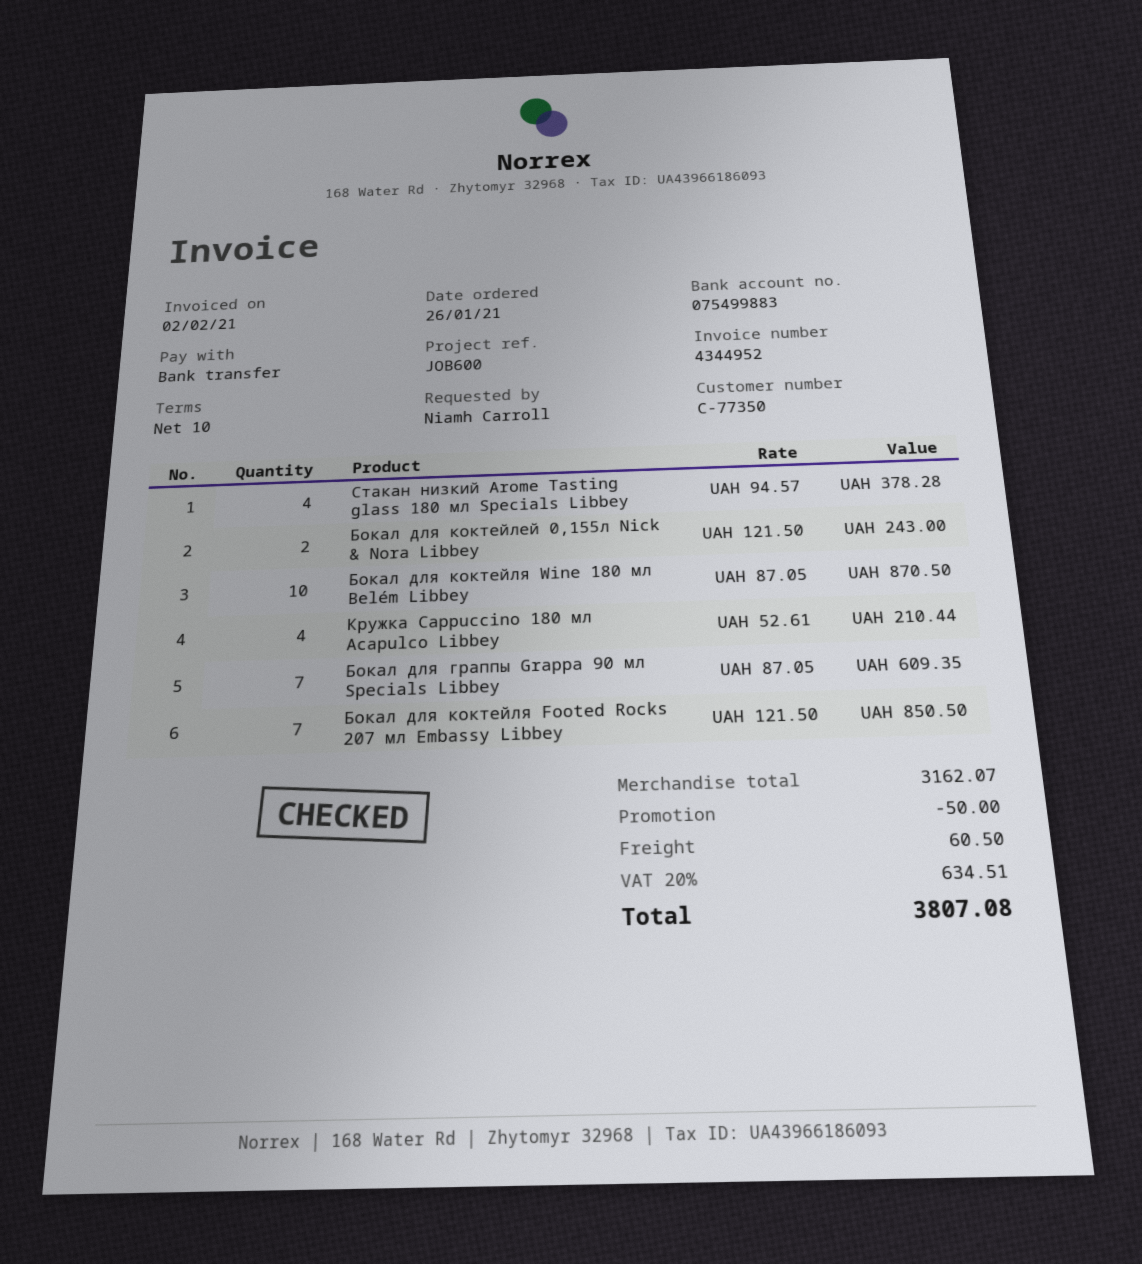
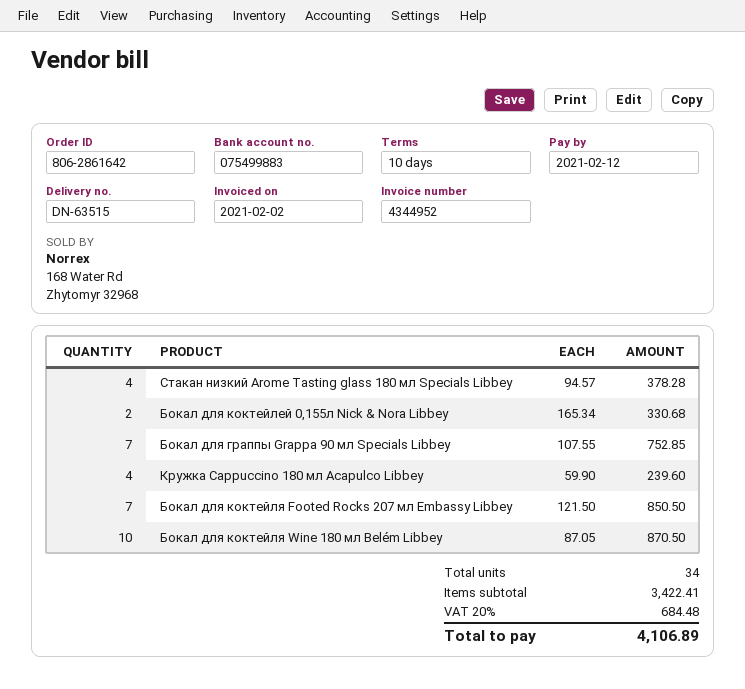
Бокал для коктейлей 0,155л Nick & Nora Libbey: 2 x 121.50 = 243.00 -> 2 x 165.34 = 330.68
Кружка Cappuccino 180 мл Acapulco Libbey: 4 x 52.61 = 210.44 -> 4 x 59.90 = 239.60
Бокал для граппы Grappa 90 мл Specials Libbey: 7 x 87.05 = 609.35 -> 7 x 107.55 = 752.85
subtotal: 3162.07 -> 3422.41
discount: 50.00 -> none
shipping: 60.50 -> none
tax: 20% = 634.51 -> 20% = 684.48
total: 3807.08 -> 4106.89

